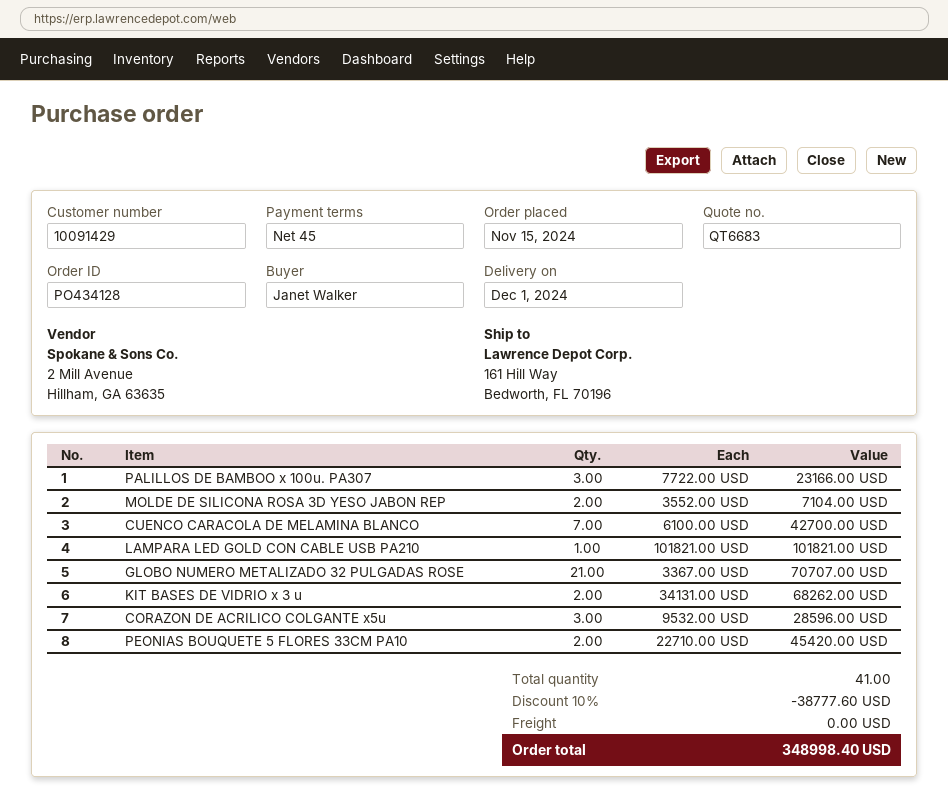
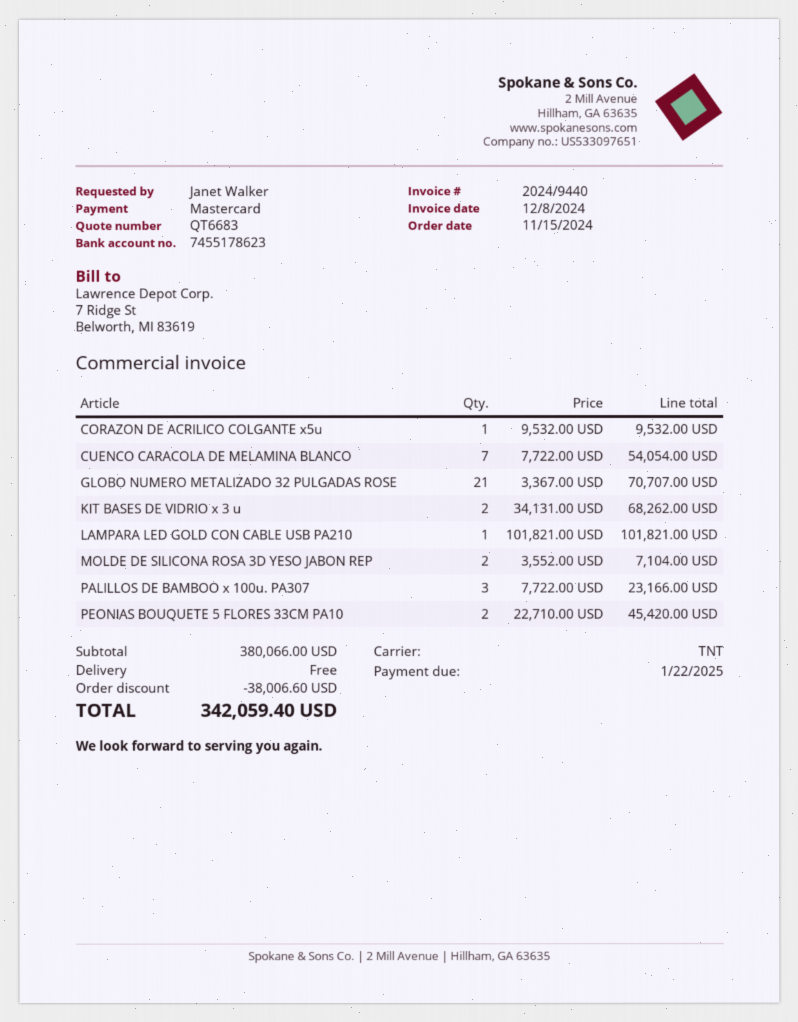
CUENCO CARACOLA DE MELAMINA BLANCO: 7 x 6100.00 = 42700.00 -> 7 x 7722.00 = 54054.00
CORAZON DE ACRILICO COLGANTE x5u: 3 x 9532.00 = 28596.00 -> 1 x 9532.00 = 9532.00
discount: 38777.60 -> 38006.60
total: 348998.40 -> 342059.40

